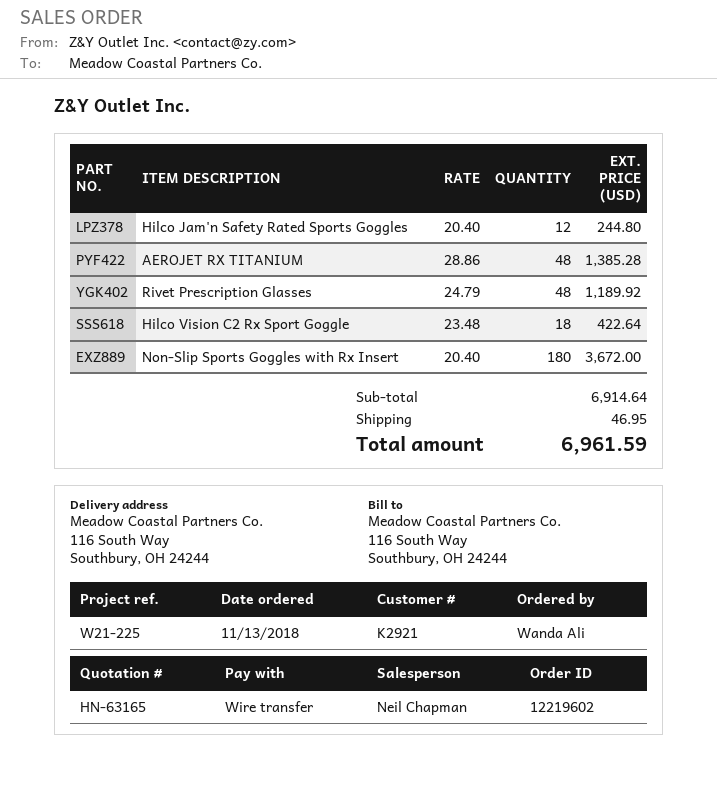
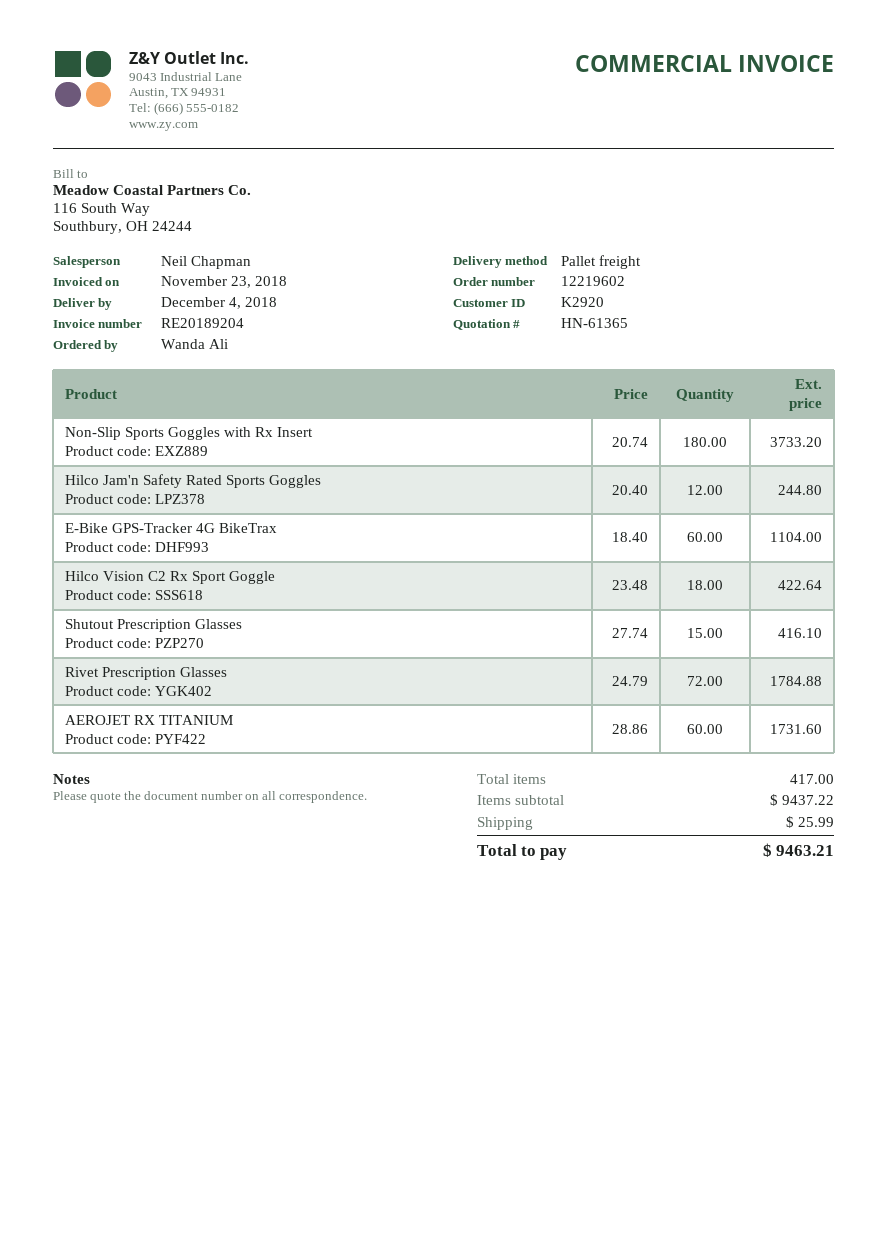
quote number: HN-63165 -> HN-61365
customer number: K2921 -> K2920
AEROJET RX TITANIUM: 48 x 28.86 = 1385.28 -> 60 x 28.86 = 1731.60
Rivet Prescription Glasses: 48 x 24.79 = 1189.92 -> 72 x 24.79 = 1784.88
Non-Slip Sports Goggles with Rx Insert: 180 x 20.40 = 3672.00 -> 180 x 20.74 = 3733.20
E-Bike GPS-Tracker 4G BikeTrax: none -> 60 x 18.40 = 1104.00
Shutout Prescription Glasses: none -> 15 x 27.74 = 416.10
subtotal: 6914.64 -> 9437.22
shipping: 46.95 -> 25.99
total: 6961.59 -> 9463.21

